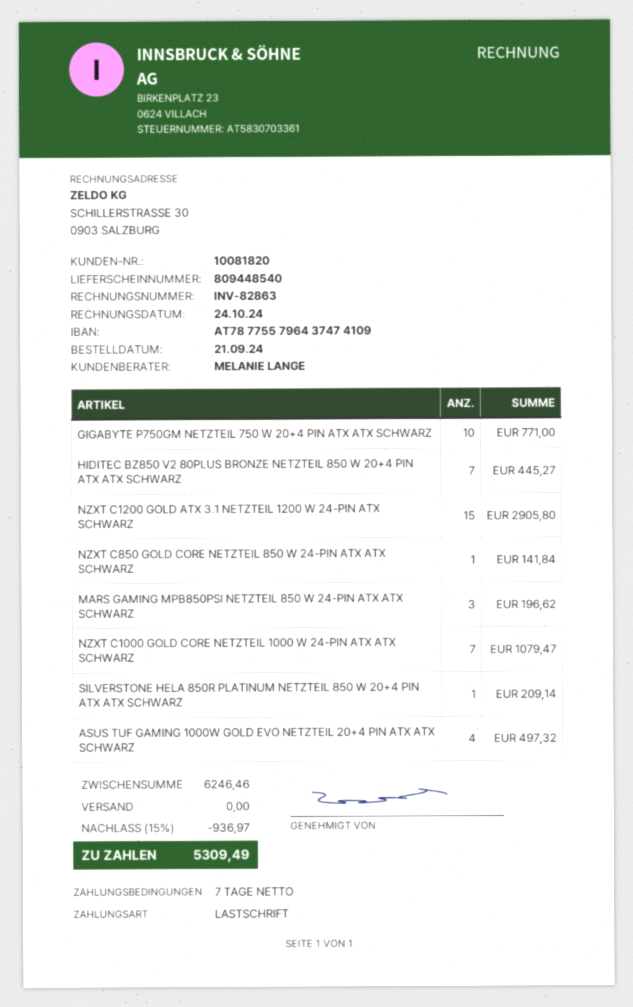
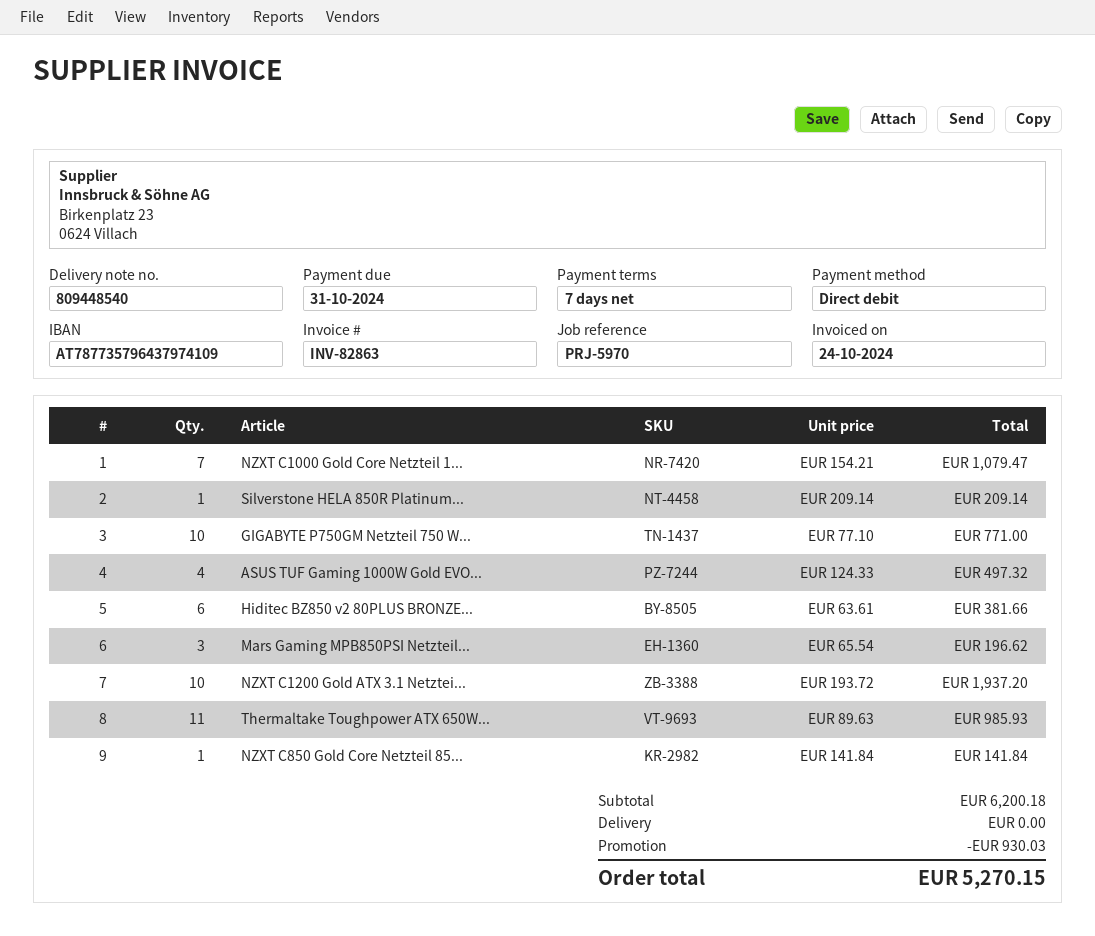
bank account: AT787755796437474109 -> AT787735796437974109
HIDITEC BZ850 V2 80PLUS BRONZE NETZTEIL 850 W 20+4 PIN ATX ATX SCHWARZ: 7 for 445.27 -> 6 for 381.66
NZXT C1200 GOLD ATX 3.1 NETZTEIL 1200 W 24-PIN ATX SCHWARZ: 15 for 2905.80 -> 10 for 1937.20
Thermaltake Toughpower ATX 650W...: none -> 11 for 985.93
subtotal: 6246.46 -> 6200.18
discount: 936.97 -> 930.03
total: 5309.49 -> 5270.15

